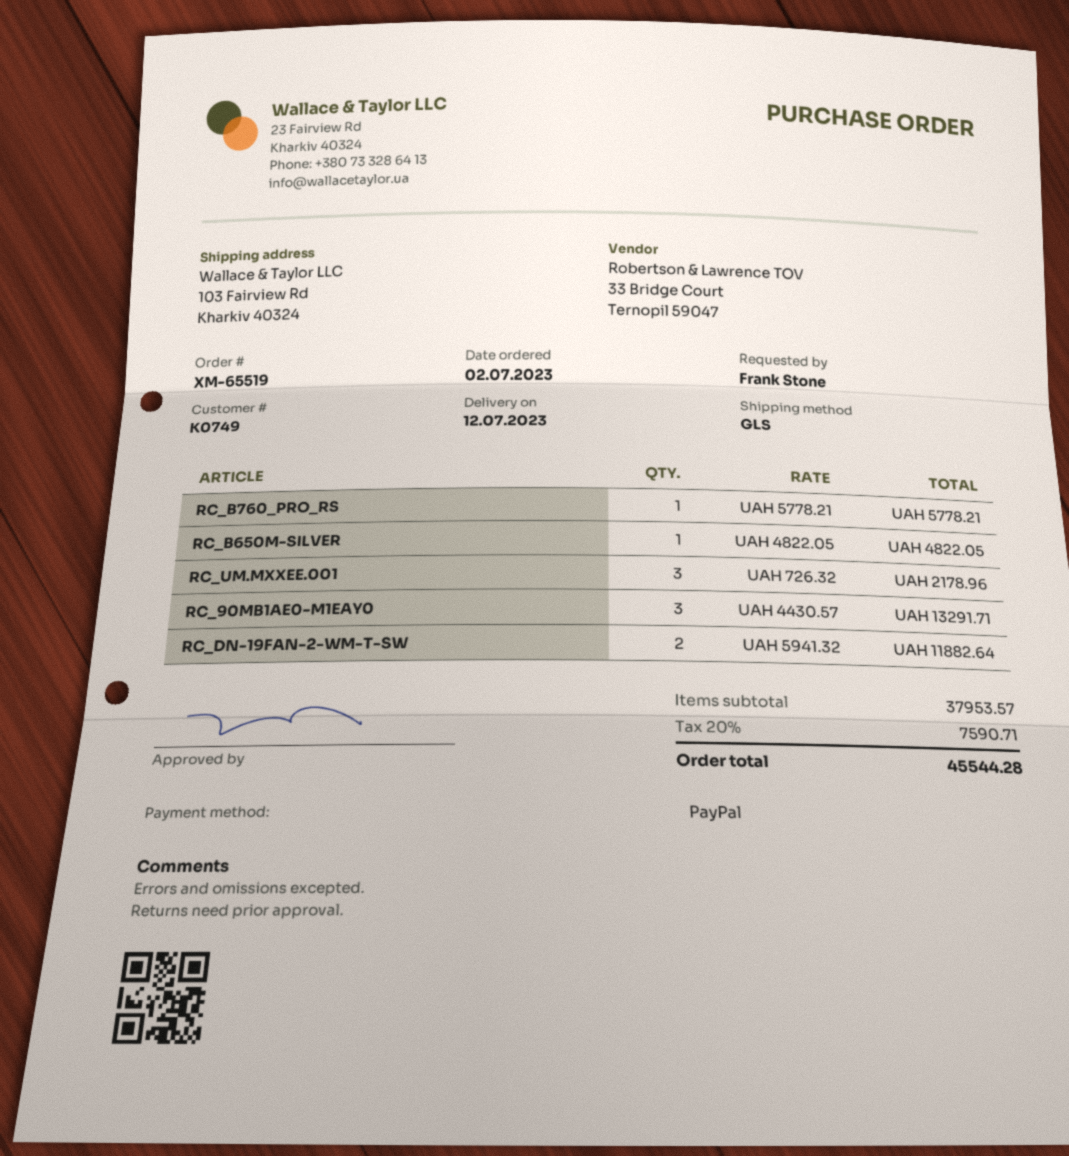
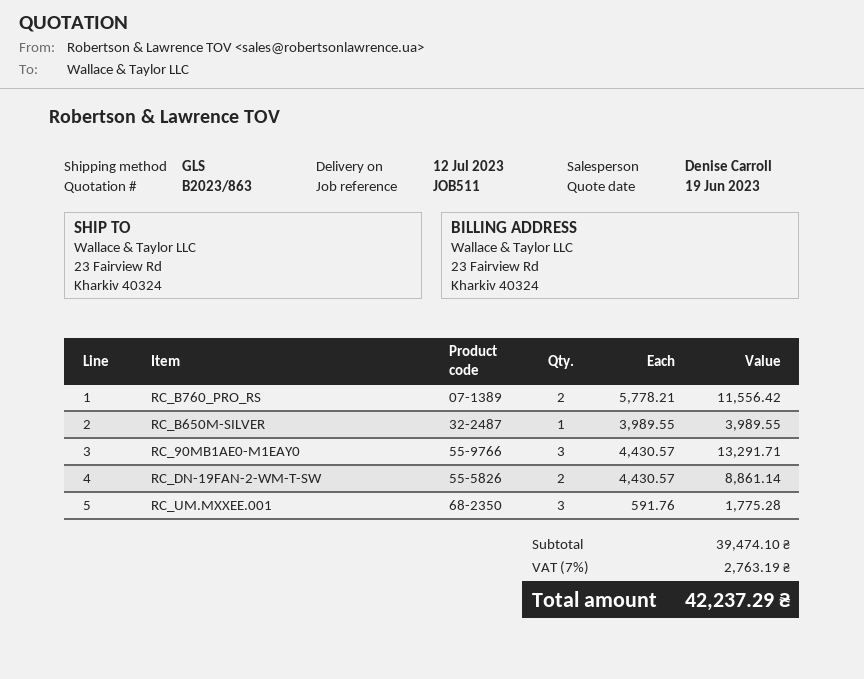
ship to: 103 Fairview Rd, Kharkiv 40324 -> 23 Fairview Rd, Kharkiv 40324
RC_B760_PRO_RS: 1 x 5778.21 = 5778.21 -> 2 x 5778.21 = 11556.42
RC_B650M-SILVER: 1 x 4822.05 = 4822.05 -> 1 x 3989.55 = 3989.55
RC_UM.MXXEE.001: 3 x 726.32 = 2178.96 -> 3 x 591.76 = 1775.28
RC_DN-19FAN-2-WM-T-SW: 2 x 5941.32 = 11882.64 -> 2 x 4430.57 = 8861.14
subtotal: 37953.57 -> 39474.10
tax: 20% = 7590.71 -> 7% = 2763.19
total: 45544.28 -> 42237.29

